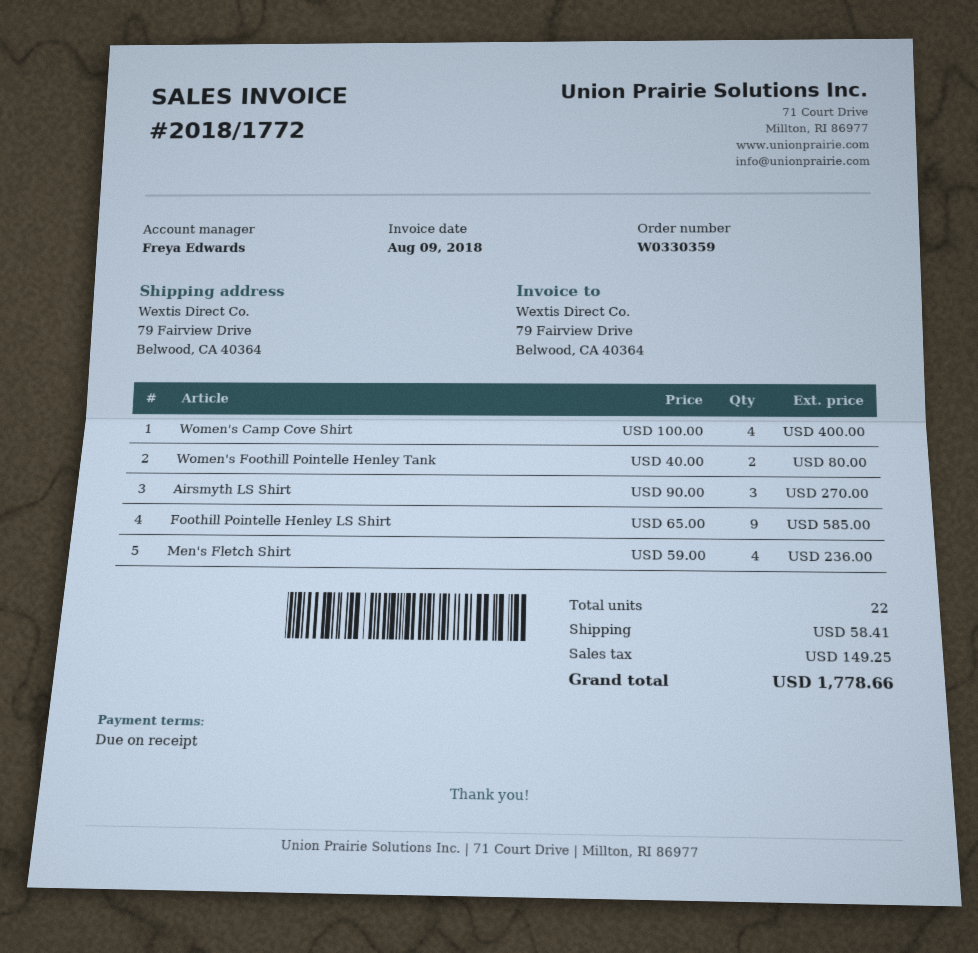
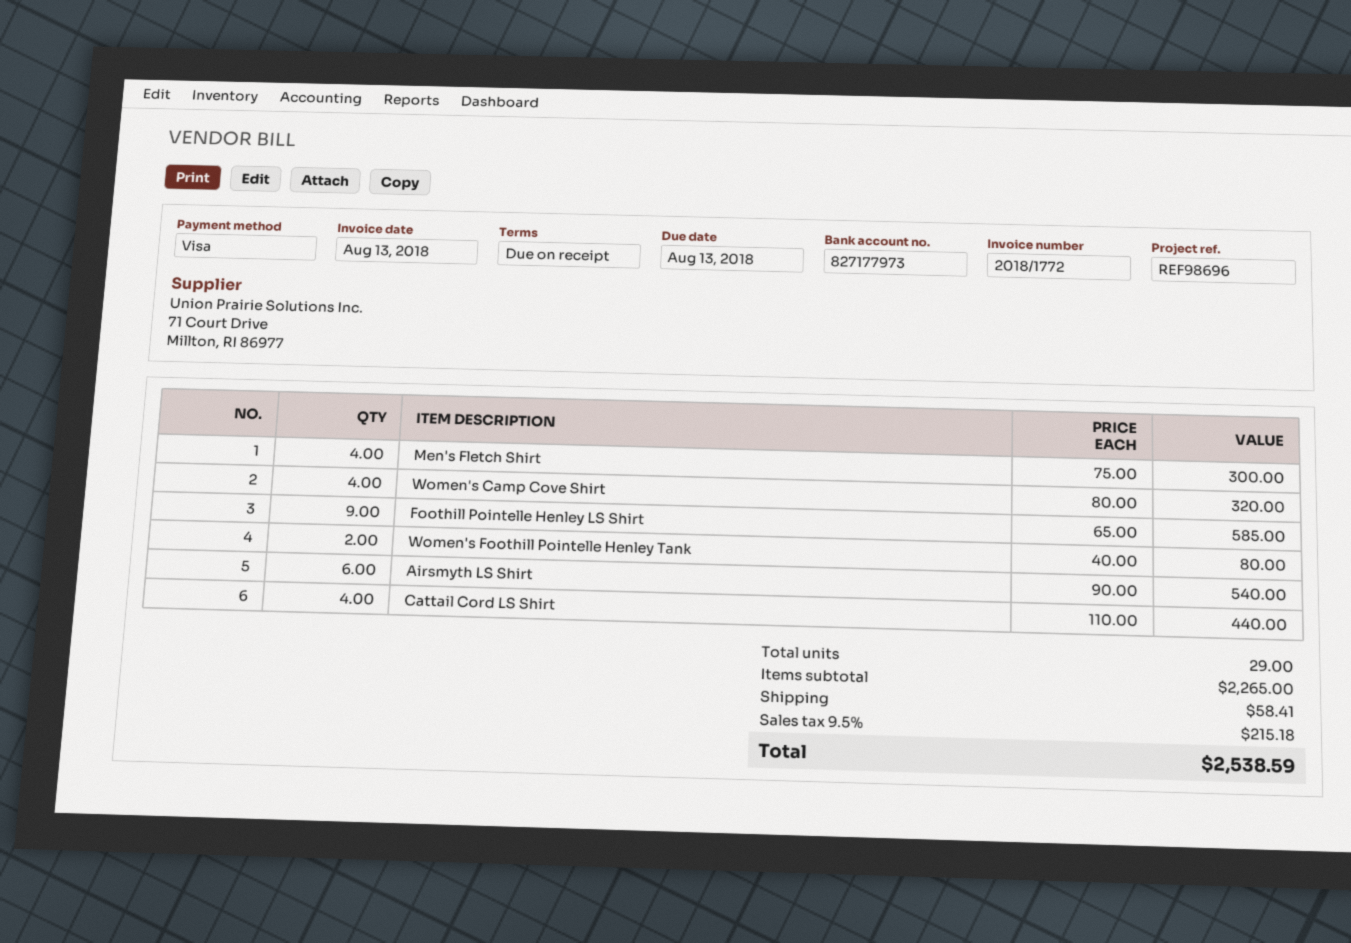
invoice date: 2018-08-09 -> 2018-08-13
Women's Camp Cove Shirt: 4 x 100.00 = 400.00 -> 4 x 80.00 = 320.00
Airsmyth LS Shirt: 3 x 90.00 = 270.00 -> 6 x 90.00 = 540.00
Men's Fletch Shirt: 4 x 59.00 = 236.00 -> 4 x 75.00 = 300.00
Cattail Cord LS Shirt: none -> 4 x 110.00 = 440.00
total quantity: 22 -> 29
tax: 149.25 -> 215.18
total: 1778.66 -> 2538.59

